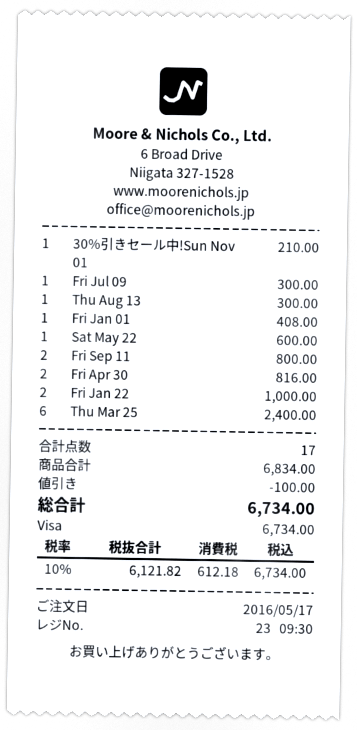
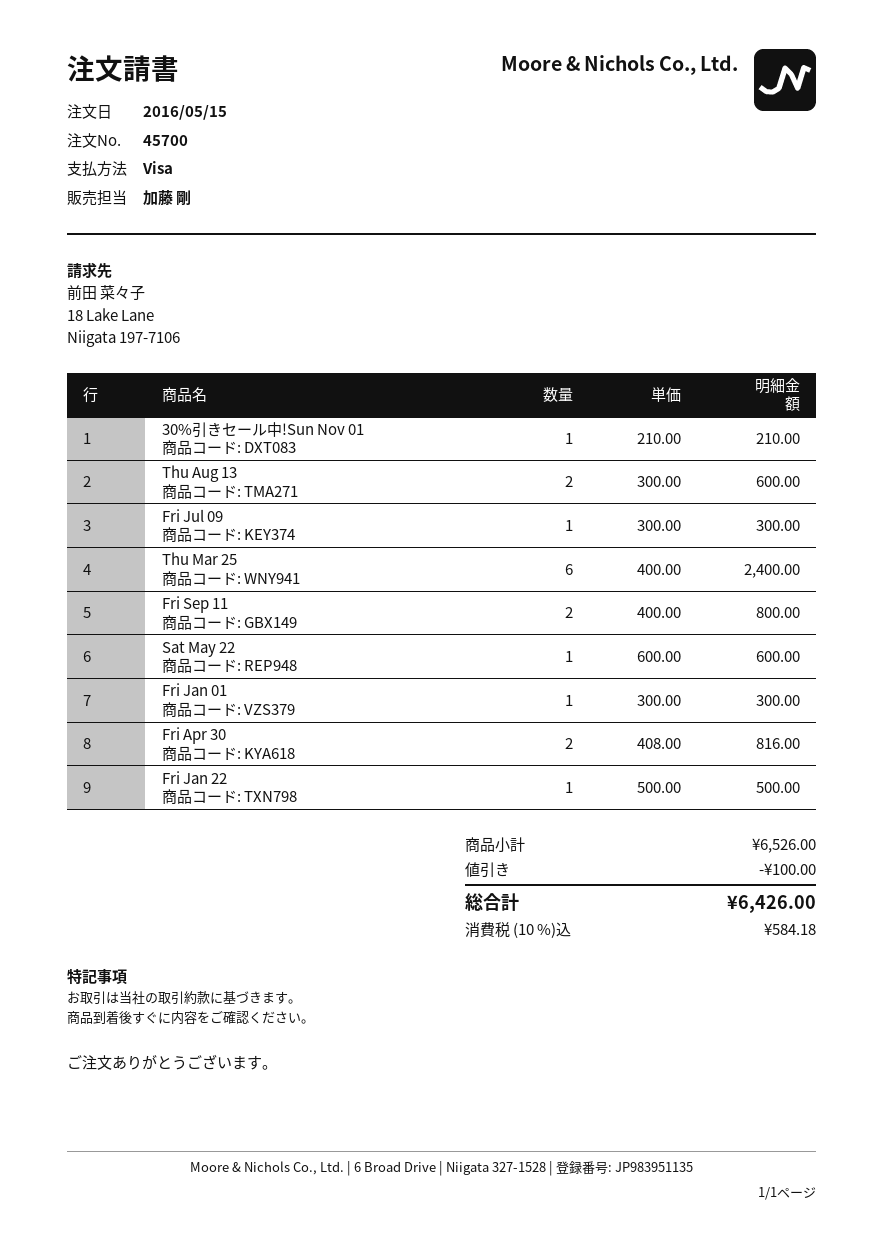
order date: 2016-05-17 -> 2016-05-15
Thu Aug 13: 1 for 300.00 -> 2 for 600.00
Fri Jan 01: 1 for 408.00 -> 1 for 300.00
Fri Jan 22: 2 for 1000.00 -> 1 for 500.00
subtotal: 6834.00 -> 6526.00
tax: 10% = 612.18 -> 10% = 584.18
total: 6734.00 -> 6426.00

